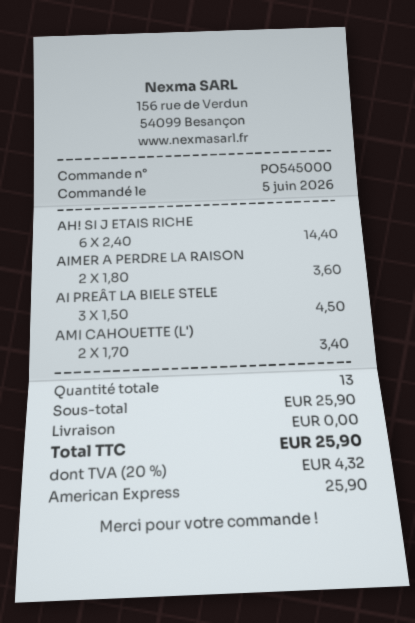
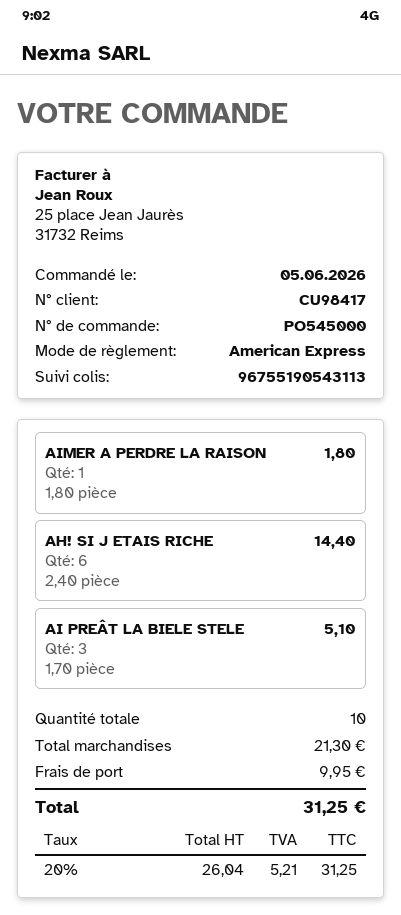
AIMER A PERDRE LA RAISON: 2 x 1.80 = 3.60 -> 1 x 1.80 = 1.80
AI PREÂT LA BIELE STELE: 3 x 1.50 = 4.50 -> 3 x 1.70 = 5.10
AMI CAHOUETTE (L'): 2 x 1.70 = 3.40 -> none
total quantity: 13 -> 10
subtotal: 25.90 -> 21.30
shipping: 0.00 -> 9.95
tax: 20% = 4.32 -> 20% = 5.21
total: 25.90 -> 31.25

